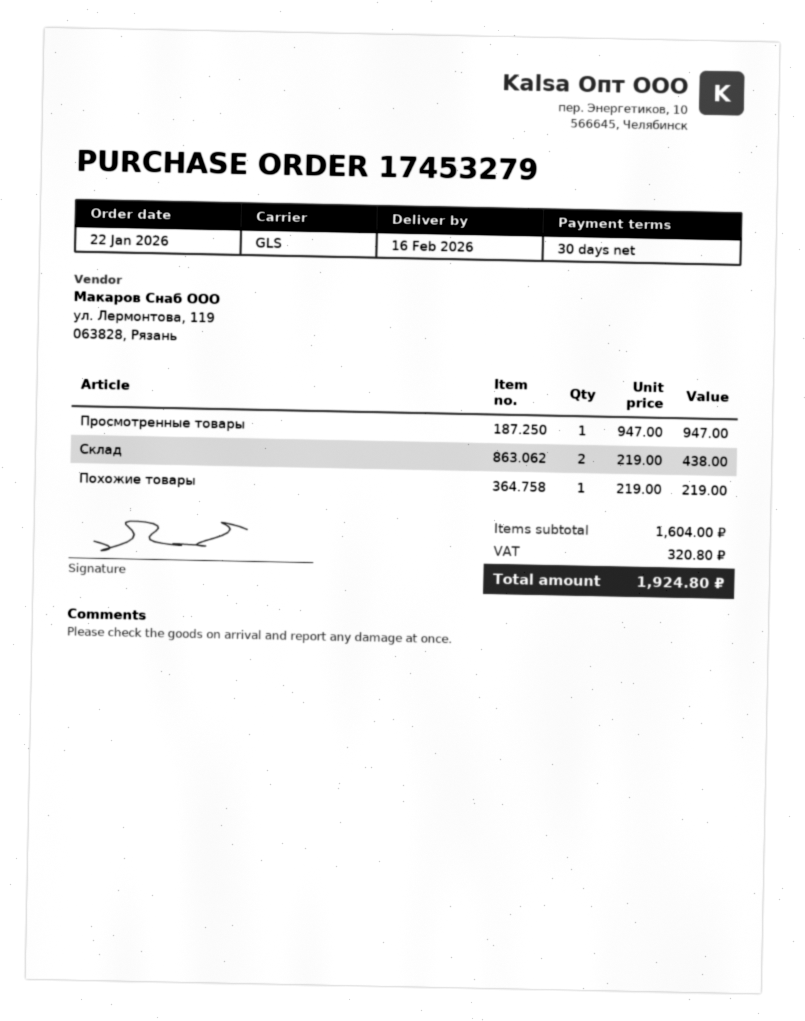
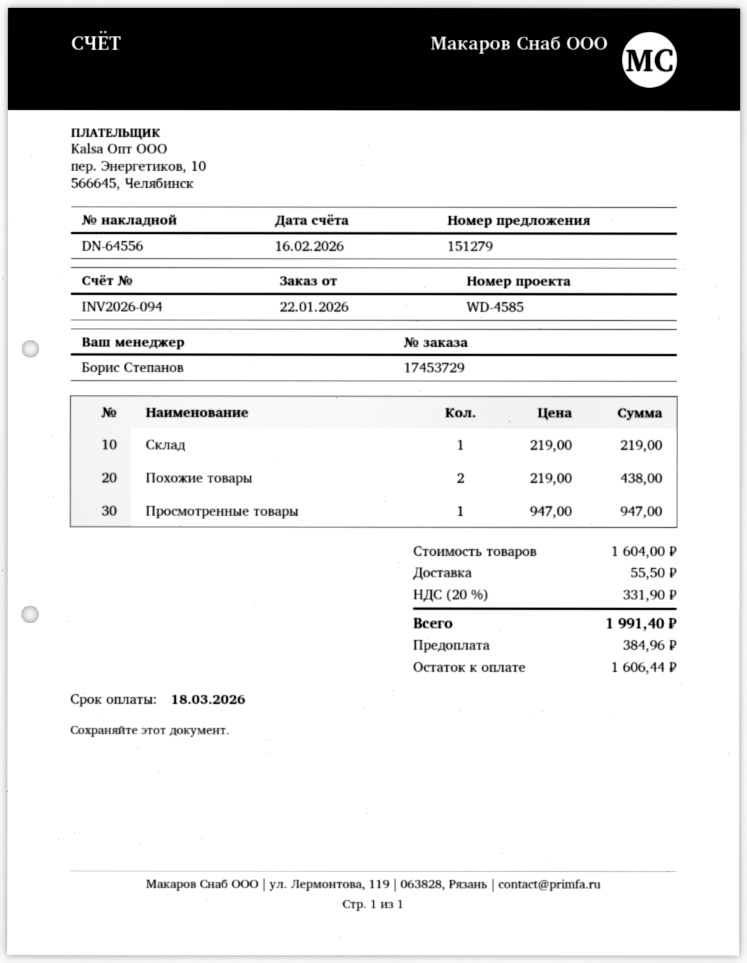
order number: 17453279 -> 17453729
Склад: 2 x 219.00 = 438.00 -> 1 x 219.00 = 219.00
Похожие товары: 1 x 219.00 = 219.00 -> 2 x 219.00 = 438.00
shipping: none -> 55.50
tax: 320.80 -> 331.90
total: 1924.80 -> 1991.40

